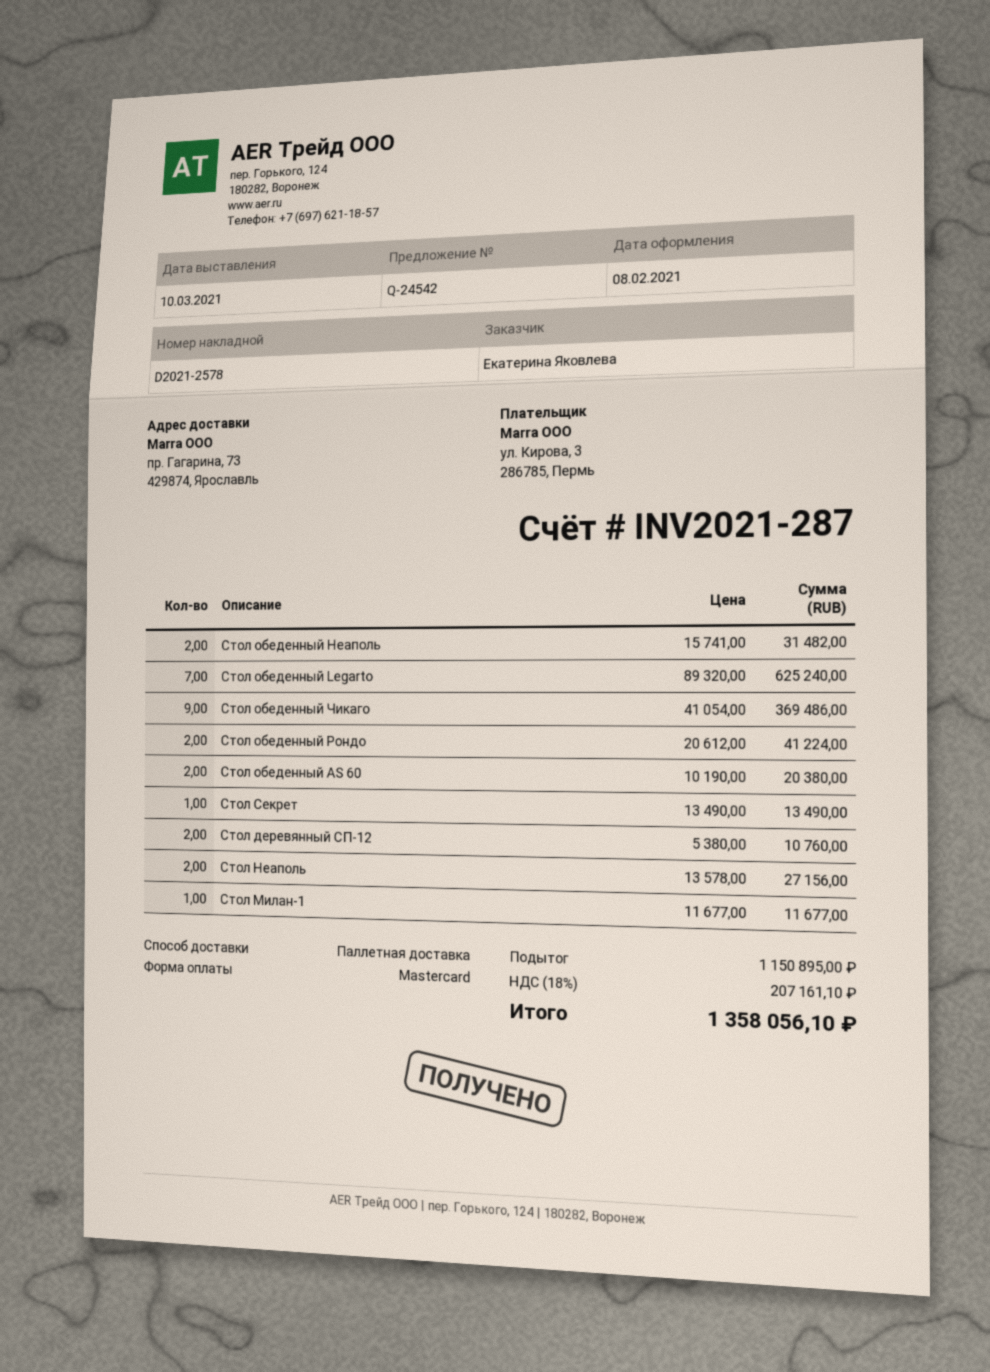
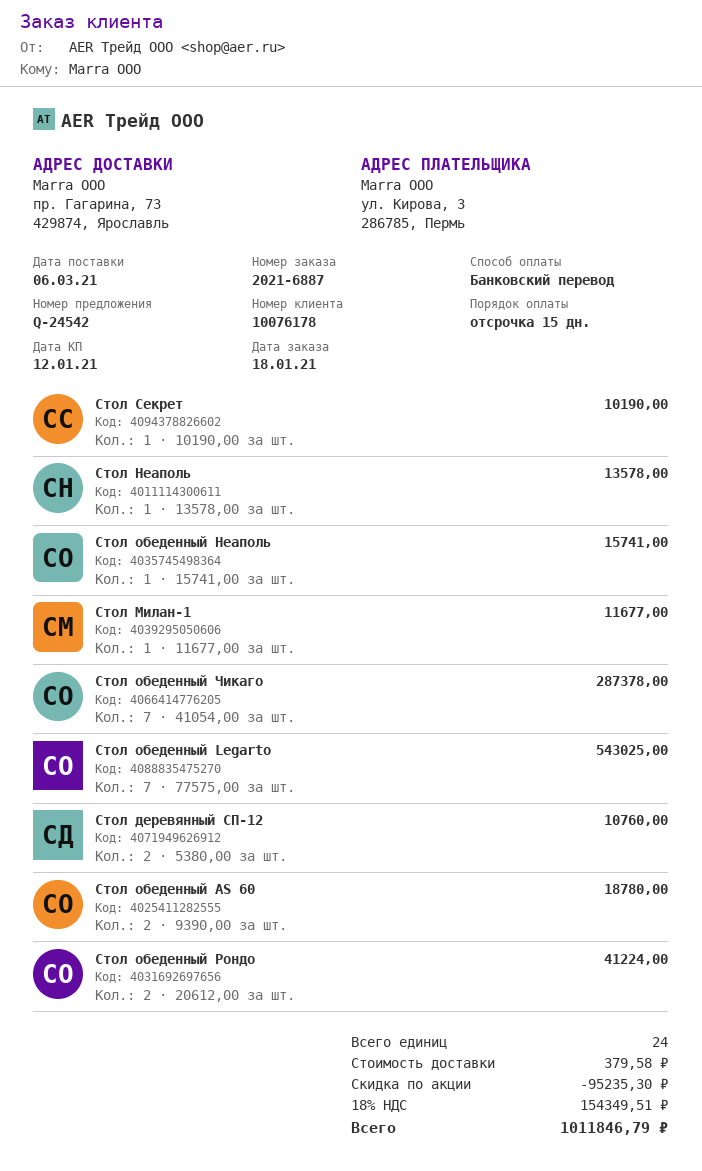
order date: 2021-02-08 -> 2021-01-18
payment method: Mastercard -> bank transfer
Стол обеденный Неаполь: 2 x 15741.00 = 31482.00 -> 1 x 15741.00 = 15741.00
Стол обеденный Legarto: 7 x 89320.00 = 625240.00 -> 7 x 77575.00 = 543025.00
Стол обеденный Чикаго: 9 x 41054.00 = 369486.00 -> 7 x 41054.00 = 287378.00
Стол обеденный AS 60: 2 x 10190.00 = 20380.00 -> 2 x 9390.00 = 18780.00
Стол Секрет: 1 x 13490.00 = 13490.00 -> 1 x 10190.00 = 10190.00
Стол Неаполь: 2 x 13578.00 = 27156.00 -> 1 x 13578.00 = 13578.00
discount: none -> 95235.30
shipping: none -> 379.58
tax: 18% = 207161.10 -> 18% = 154349.51
total: 1358056.10 -> 1011846.79

